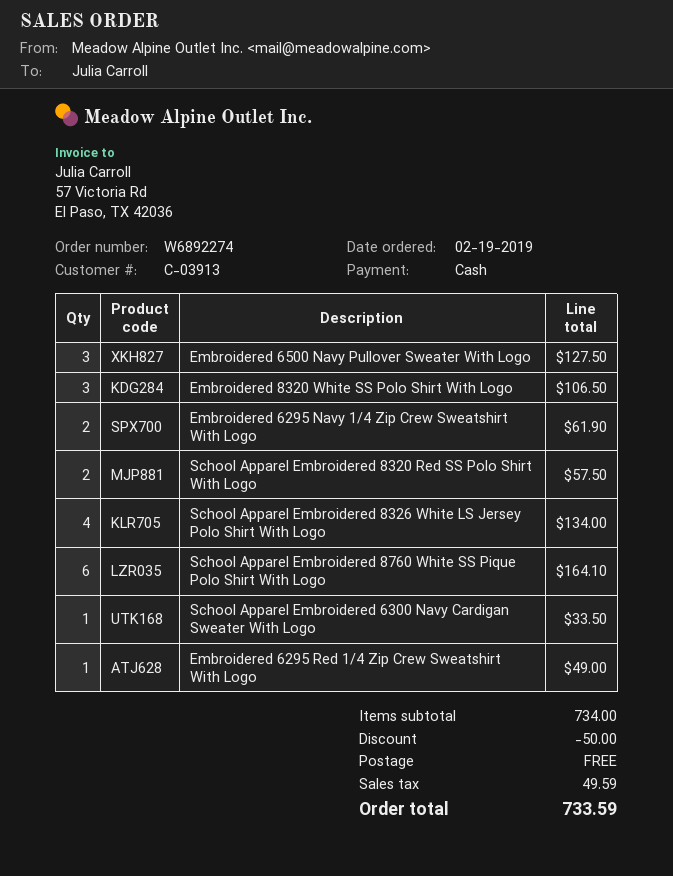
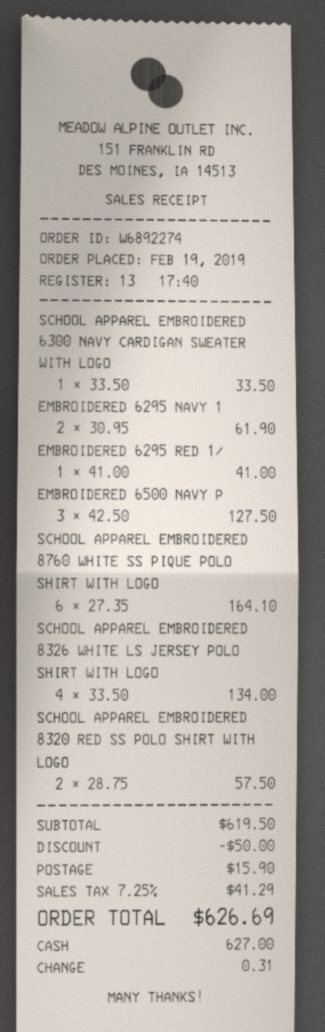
Embroidered 8320 White SS Polo Shirt With Logo: 3 for 106.50 -> none
Embroidered 6295 Red 1/4 Zip Crew Sweatshirt With Logo: 1 for 49.00 -> 1 for 41.00
subtotal: 734.00 -> 619.50
shipping: 0.00 -> 15.90
tax: 49.59 -> 41.29
total: 733.59 -> 626.69

